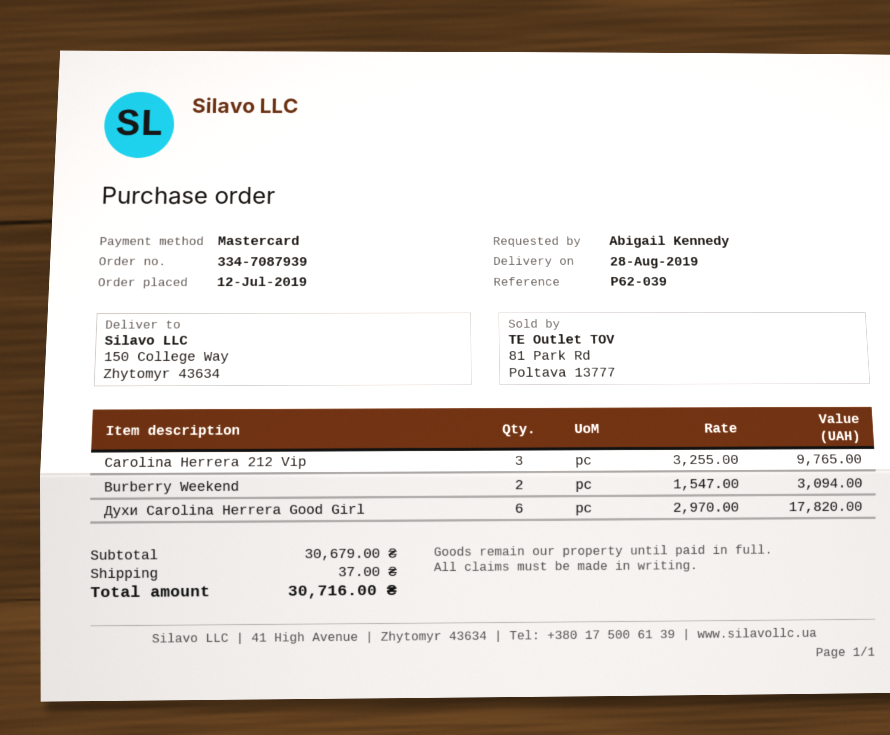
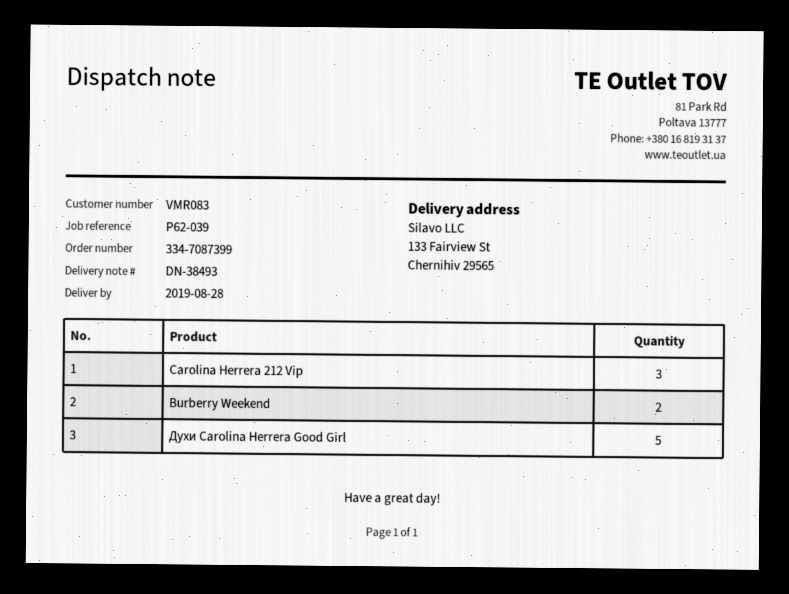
order number: 334-7087939 -> 334-7087399
ship to: 150 College Way, Zhytomyr 43634 -> 133 Fairview St, Chernihiv 29565
Духи Carolina Herrera Good Girl: 6 -> 5

